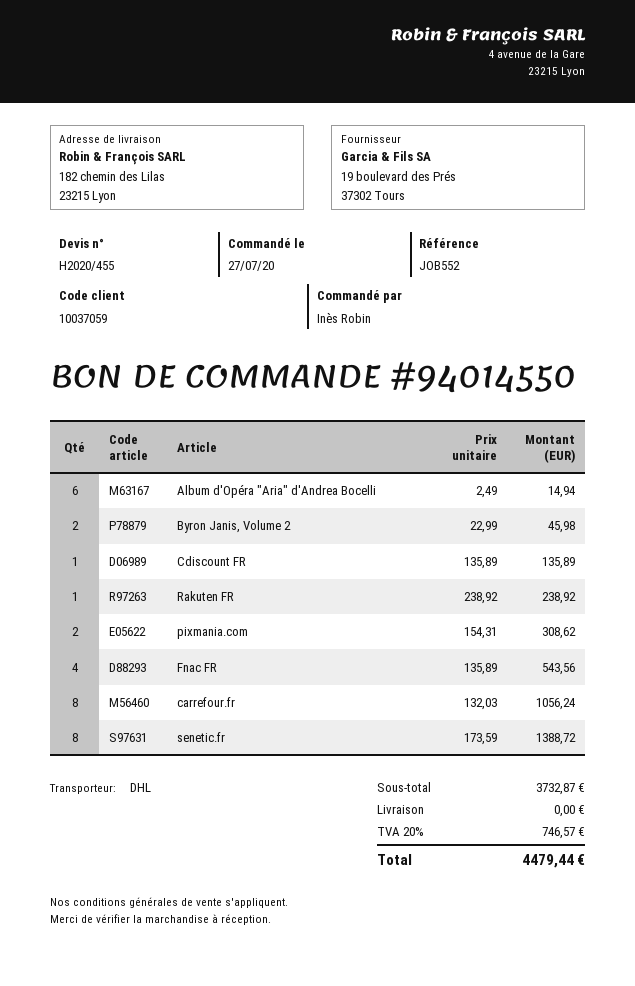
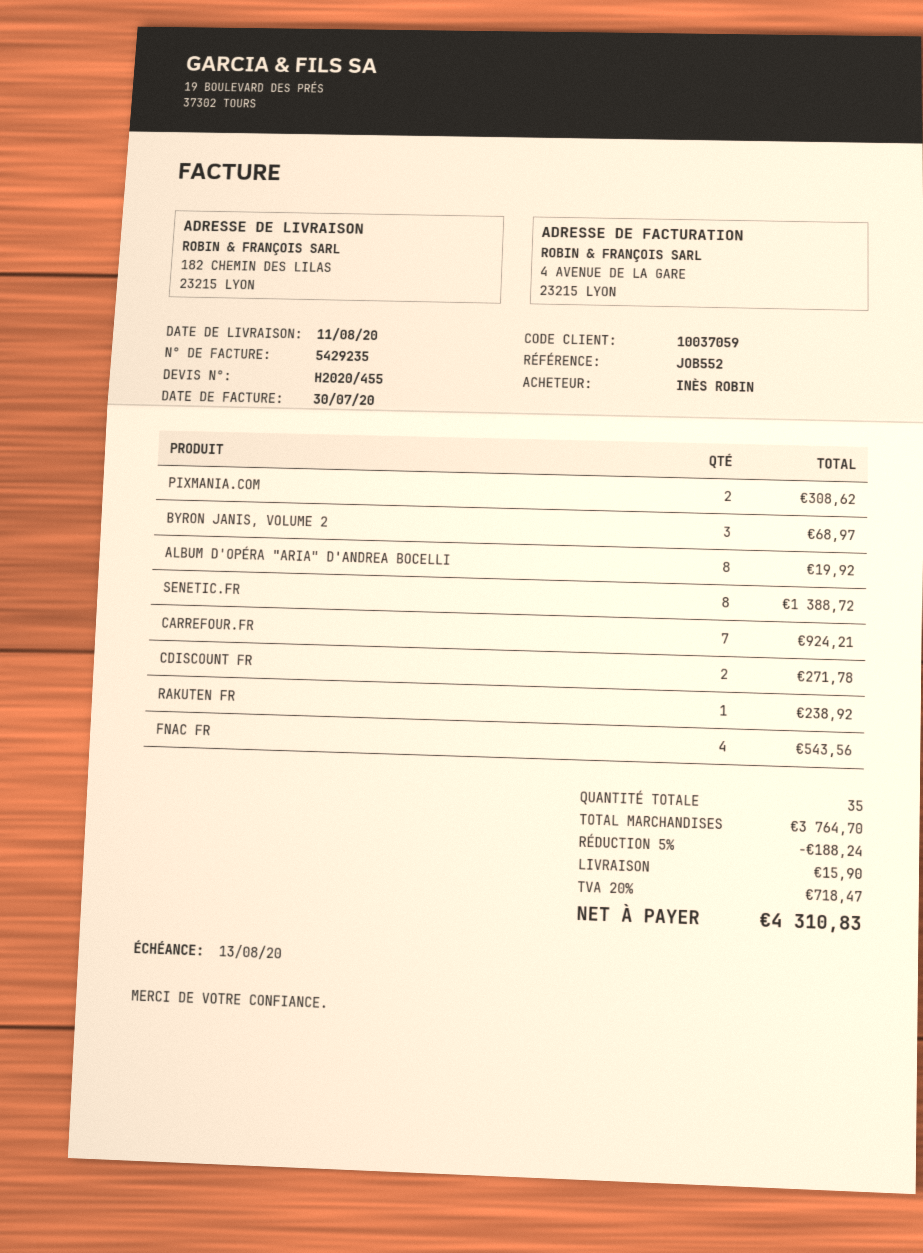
Album d'Opéra "Aria" d'Andrea Bocelli: 6 for 14.94 -> 8 for 19.92
Byron Janis, Volume 2: 2 for 45.98 -> 3 for 68.97
Cdiscount FR: 1 for 135.89 -> 2 for 271.78
carrefour.fr: 8 for 1056.24 -> 7 for 924.21
subtotal: 3732.87 -> 3764.70
discount: none -> 5% = 188.24
shipping: 0.00 -> 15.90
tax: 20% = 746.57 -> 20% = 718.47
total: 4479.44 -> 4310.83

